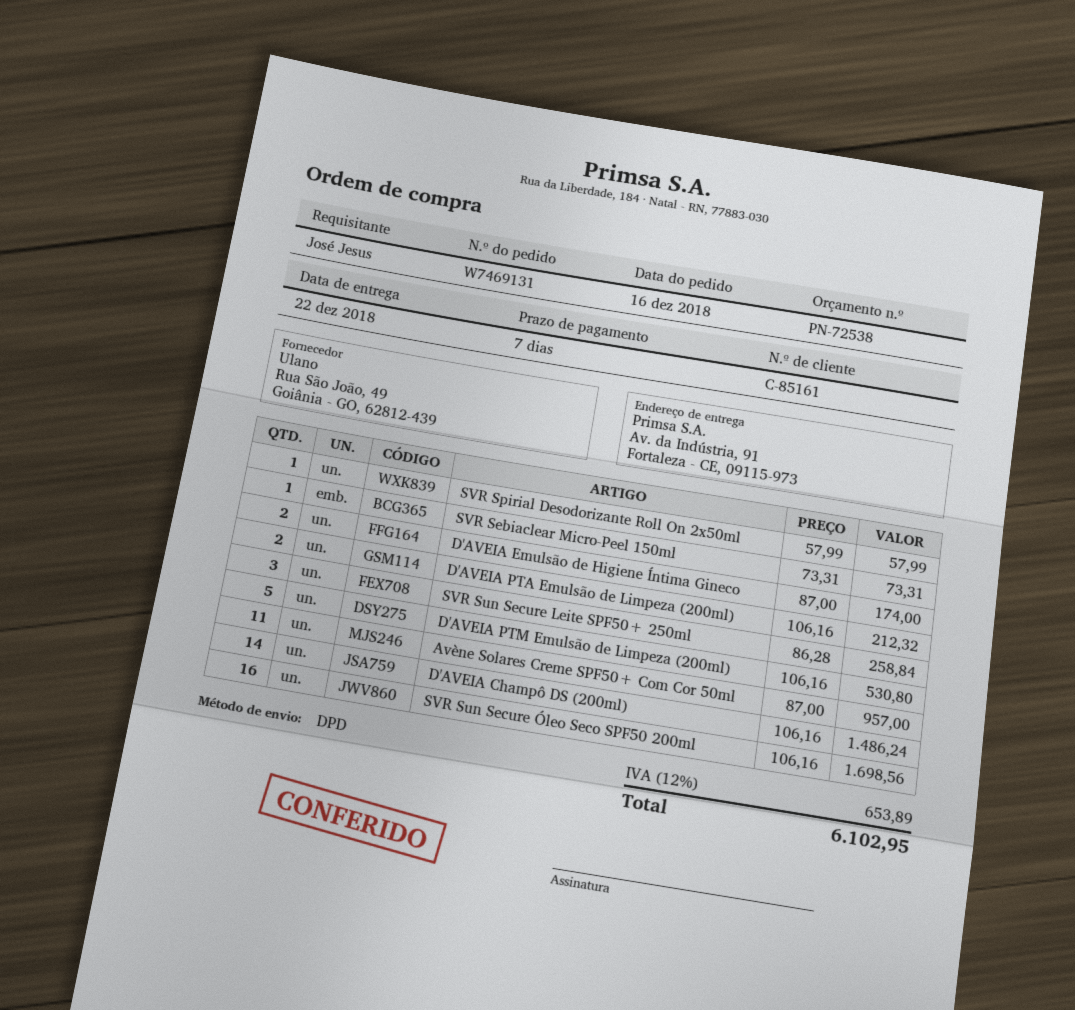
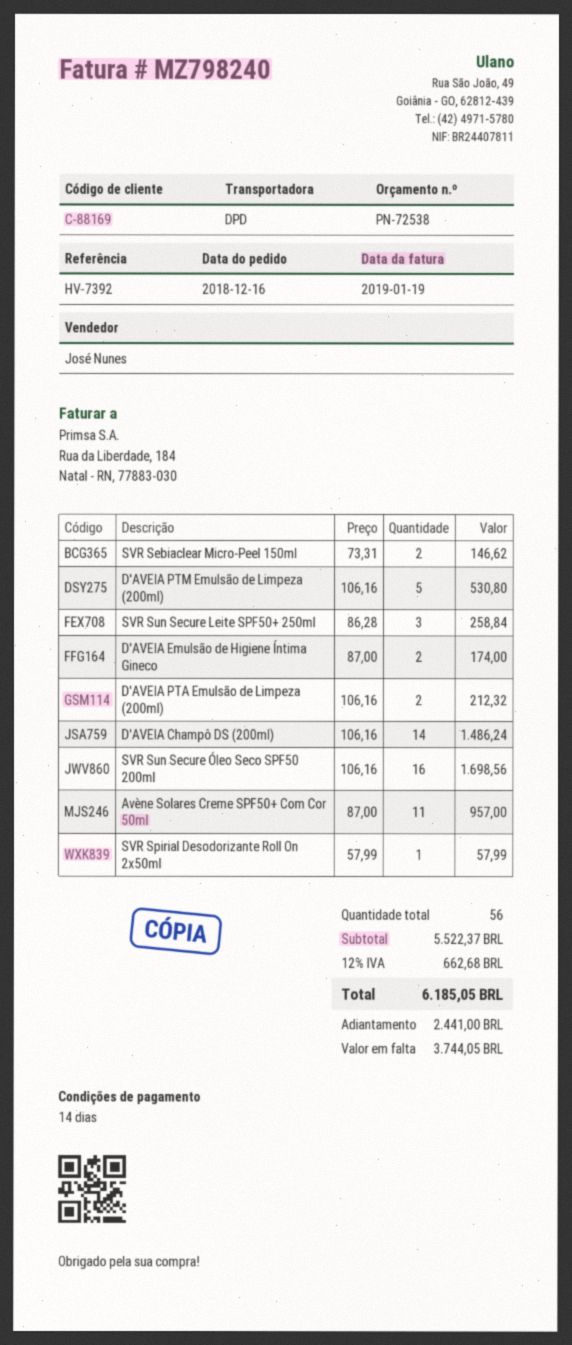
payment terms: 7 days -> 14 days
customer number: C-85161 -> C-88169
SVR Sebiaclear Micro-Peel 150ml: 1 x 73.31 = 73.31 -> 2 x 73.31 = 146.62
tax: 12% = 653.89 -> 12% = 662.68
total: 6102.95 -> 6185.05

